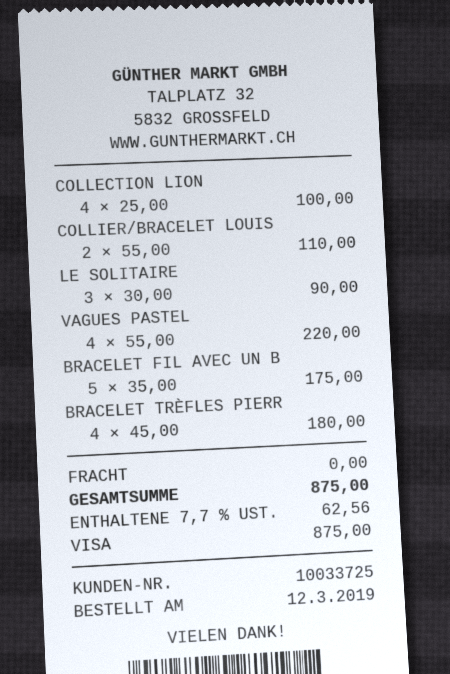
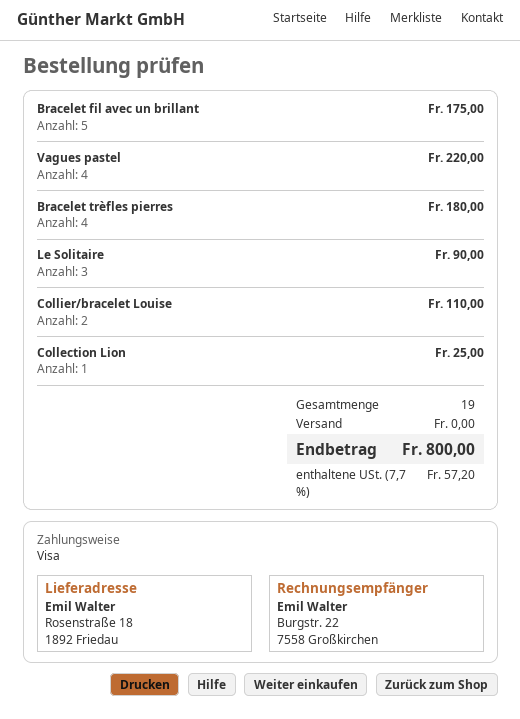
COLLECTION LION: 4 for 100.00 -> 1 for 25.00
tax: 7.7% = 62.56 -> 7.7% = 57.20
total: 875.00 -> 800.00

